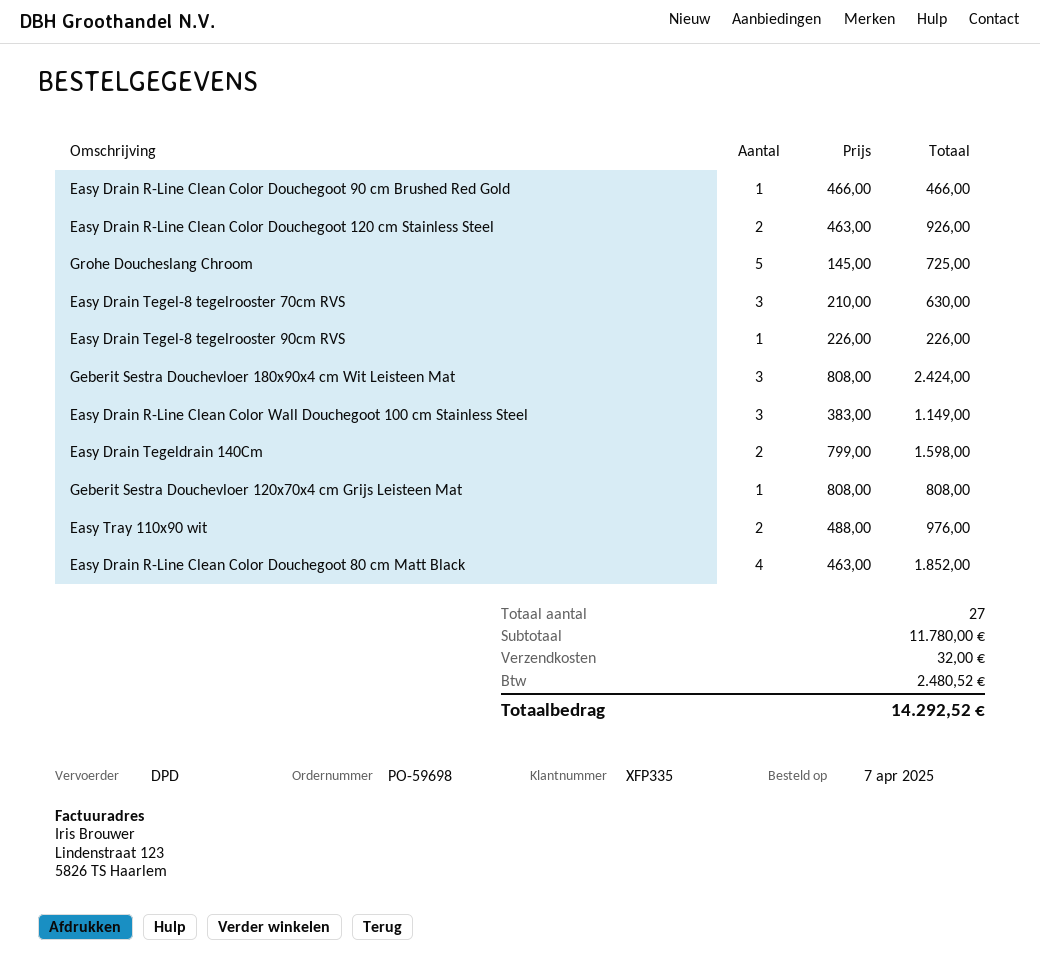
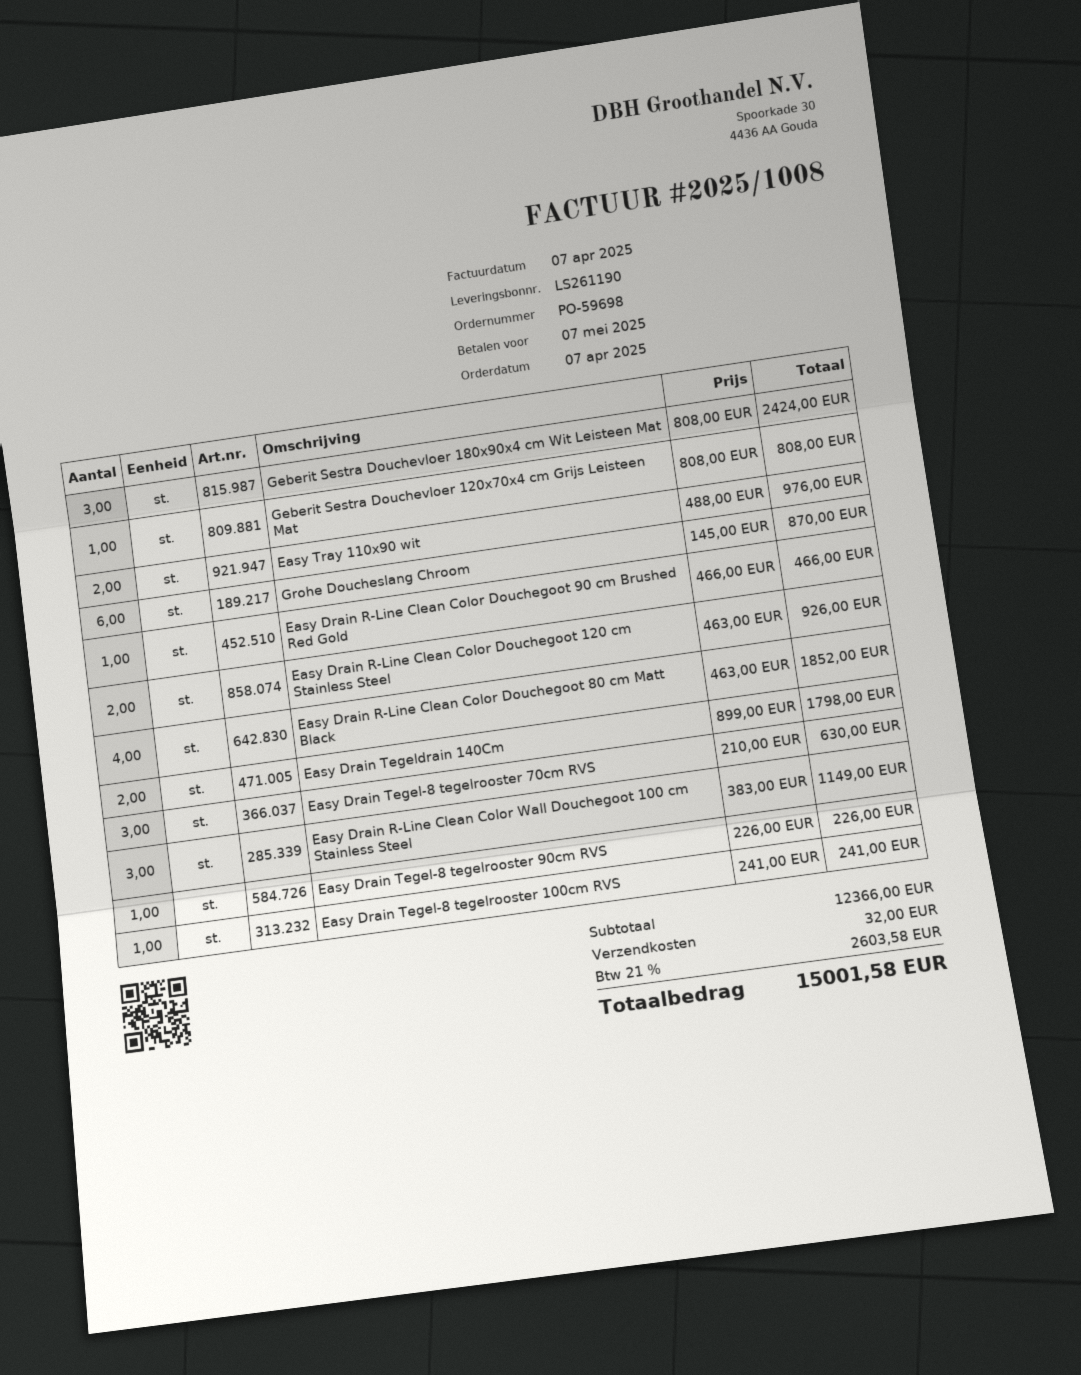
Grohe Doucheslang Chroom: 5 x 145.00 = 725.00 -> 6 x 145.00 = 870.00
Easy Drain Tegeldrain 140Cm: 2 x 799.00 = 1598.00 -> 2 x 899.00 = 1798.00
Easy Drain Tegel-8 tegelrooster 100cm RVS: none -> 1 x 241.00 = 241.00
subtotal: 11780.00 -> 12366.00
tax: 2480.52 -> 2603.58
total: 14292.52 -> 15001.58

